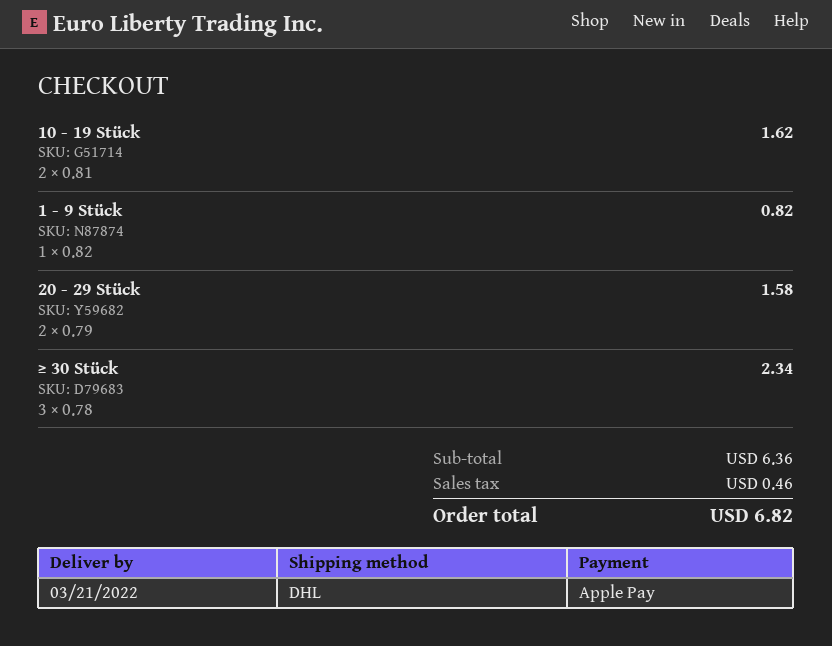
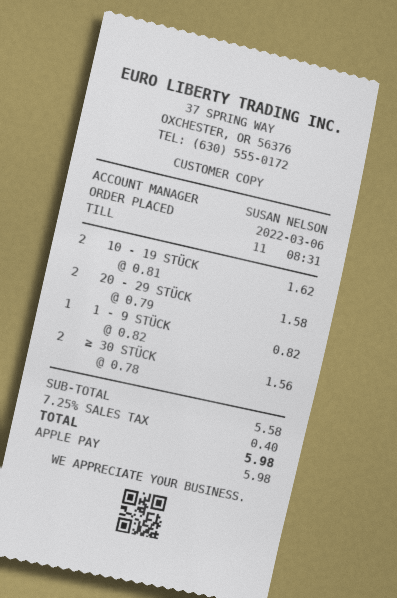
≥ 30 Stück: 3 x 0.78 = 2.34 -> 2 x 0.78 = 1.56
subtotal: 6.36 -> 5.58
tax: 0.46 -> 0.40
total: 6.82 -> 5.98

